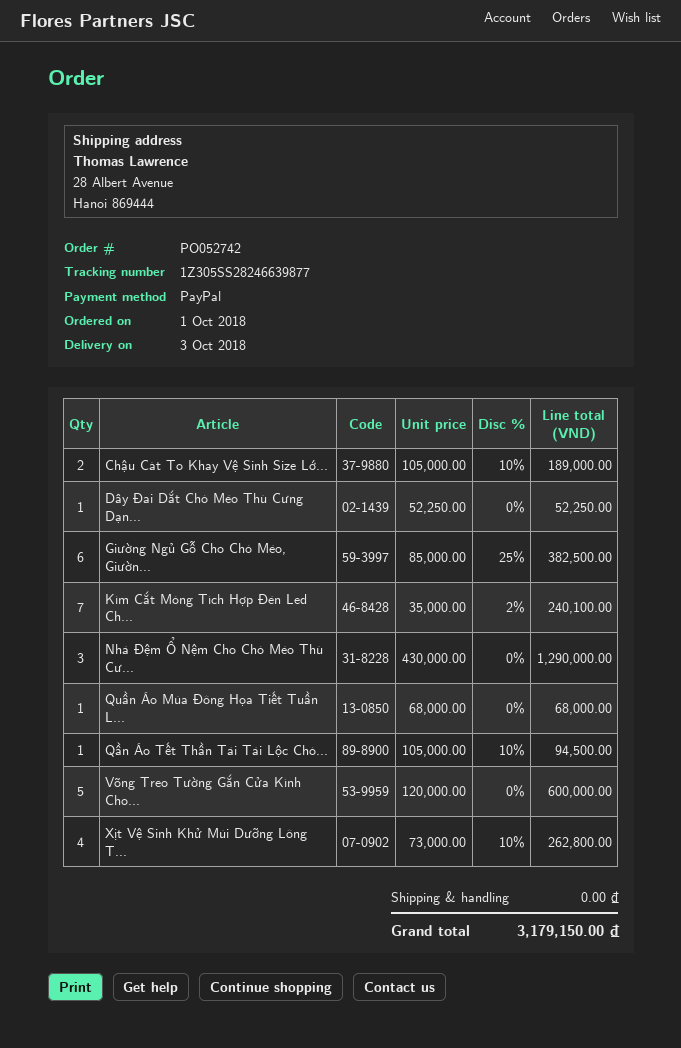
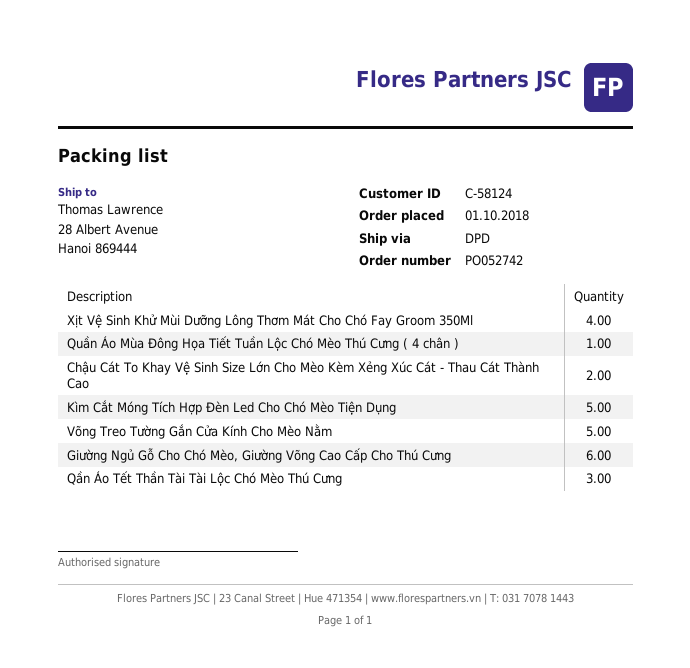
Dây Đai Dắt Chó Mèo Thú Cưng Dạn...: 1 -> none
Kìm Cắt Móng Tích Hợp Đèn Led Ch...: 7 -> 5
Nhà Đệm Ổ Nệm Cho Chó Mèo Thú Cư...: 3 -> none
Qần Áo Tết Thần Tài Tài Lộc Chó...: 1 -> 3

